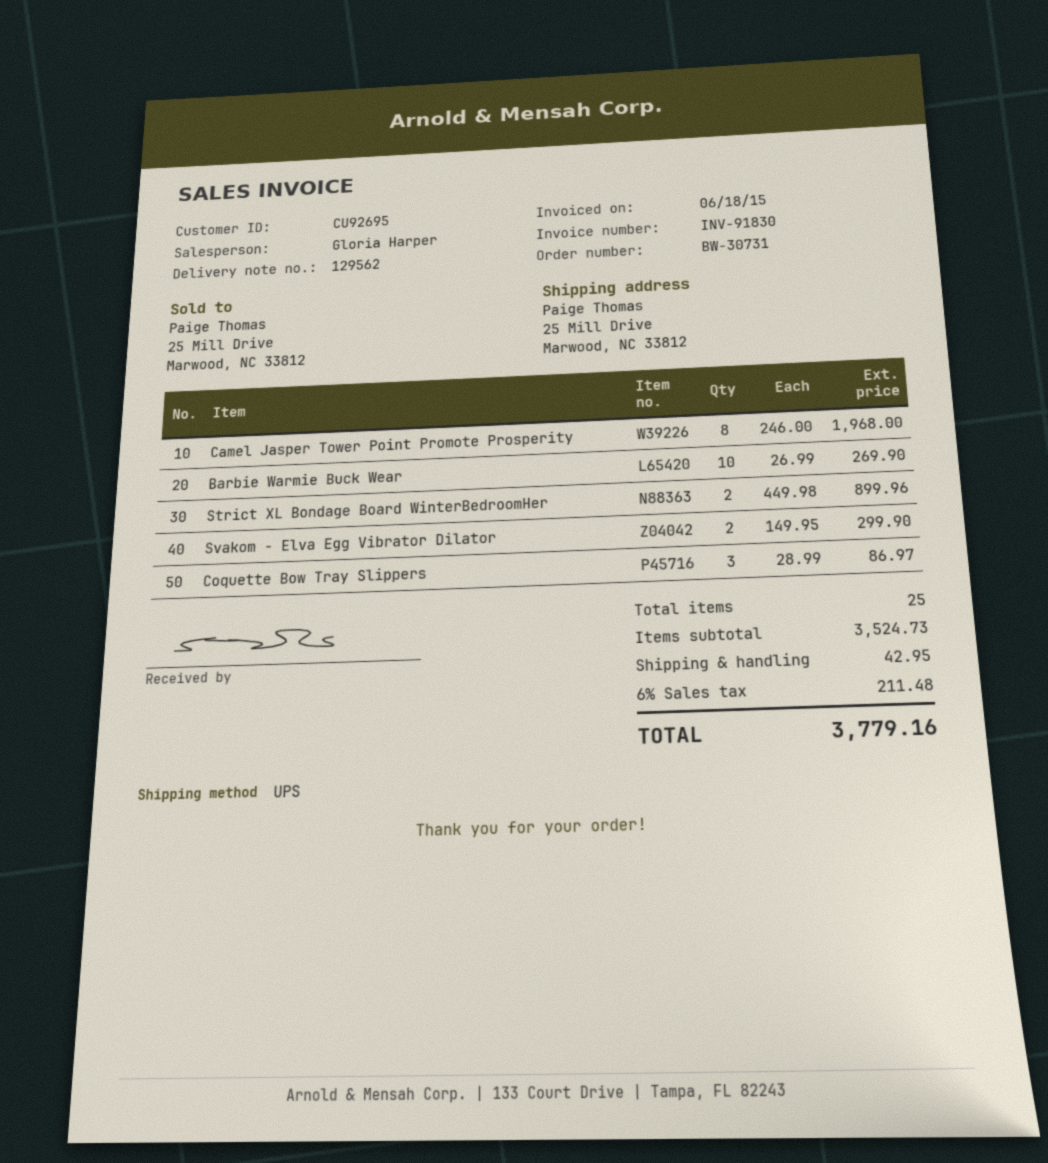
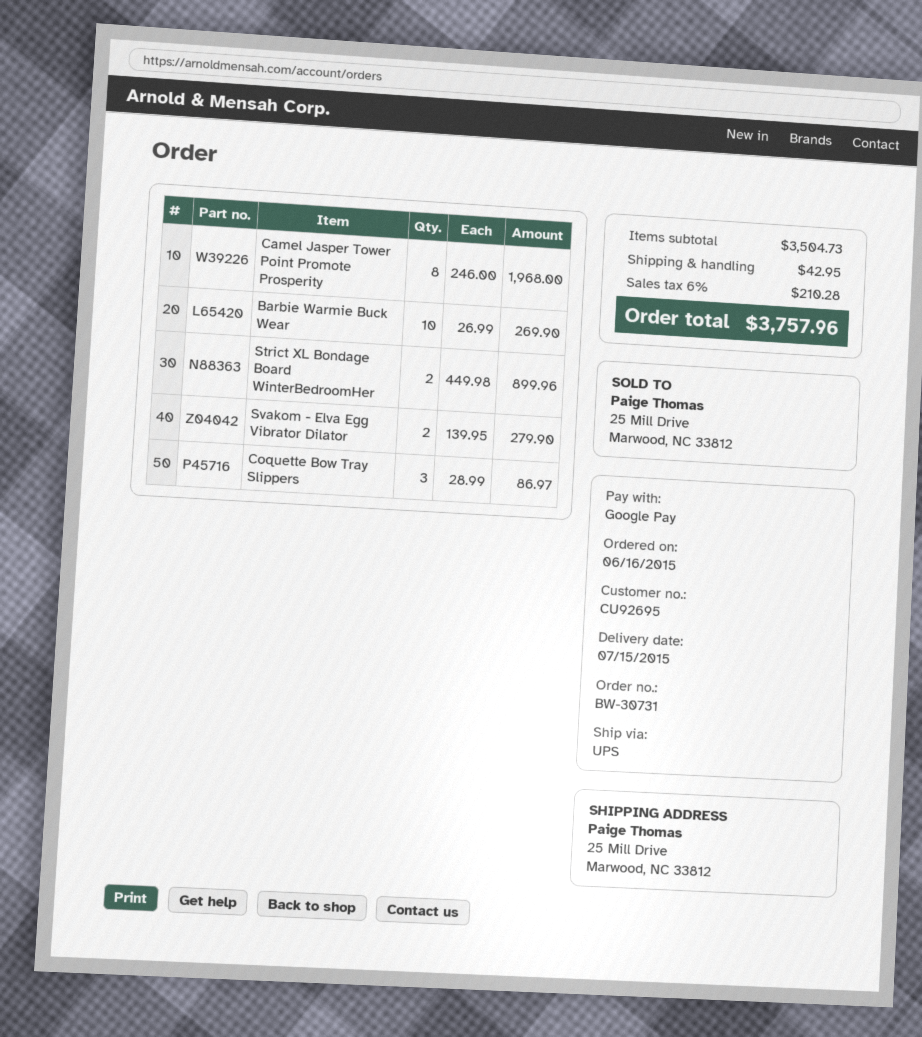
Svakom - Elva Egg Vibrator Dilator: 2 x 149.95 = 299.90 -> 2 x 139.95 = 279.90
subtotal: 3524.73 -> 3504.73
tax: 6% = 211.48 -> 6% = 210.28
total: 3779.16 -> 3757.96

